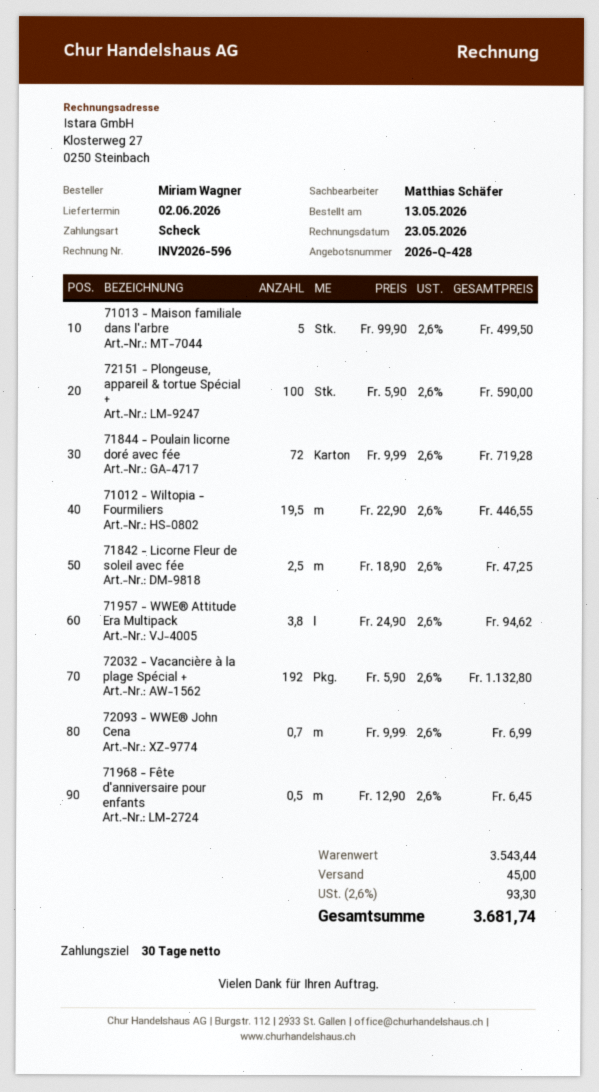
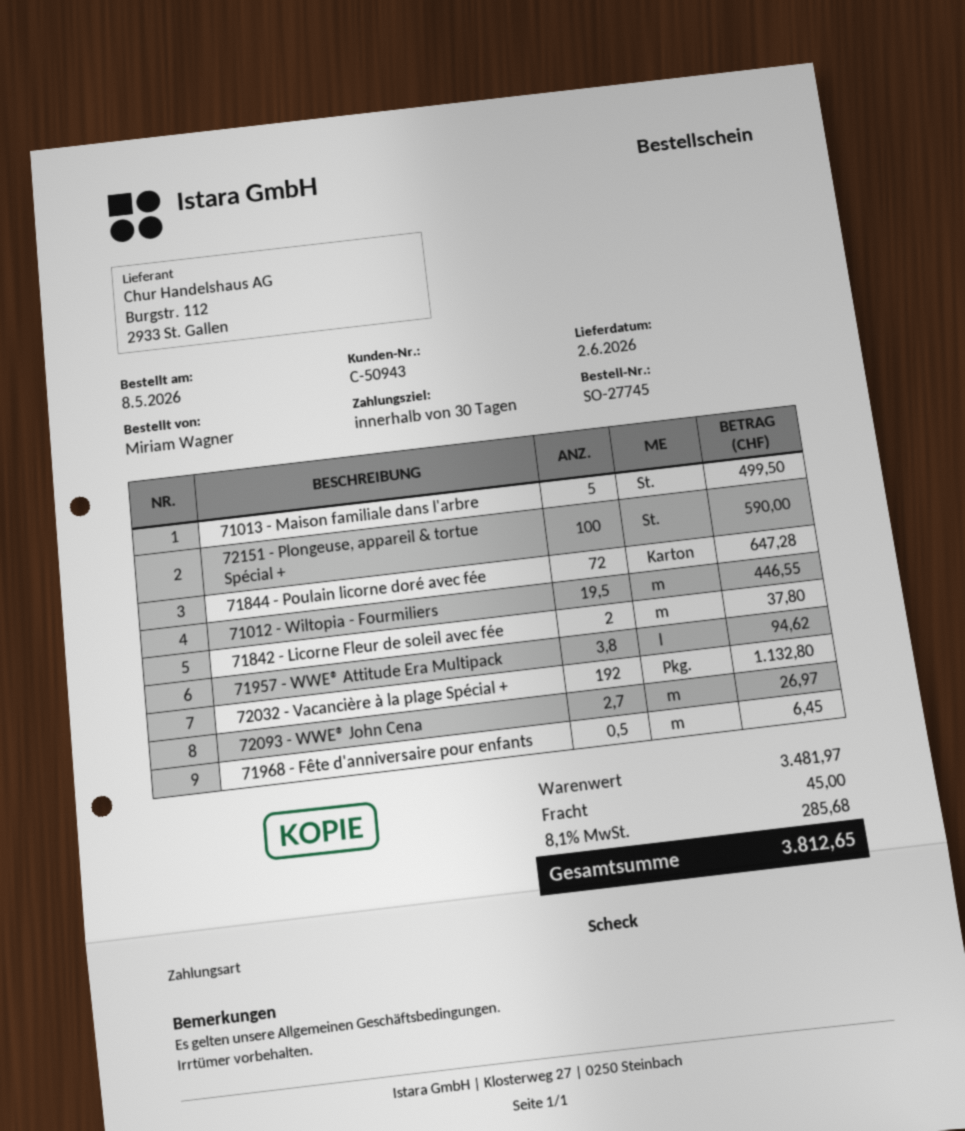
order date: 2026-05-13 -> 2026-05-08
71844 - Poulain licorne doré avec fée: 72 for 719.28 -> 72 for 647.28
71842 - Licorne Fleur de soleil avec fée: 2.5 for 47.25 -> 2 for 37.80
72093 - WWE® John Cena: 0.7 for 6.99 -> 2.7 for 26.97
subtotal: 3543.44 -> 3481.97
tax: 2.6% = 93.30 -> 8.1% = 285.68
total: 3681.74 -> 3812.65

